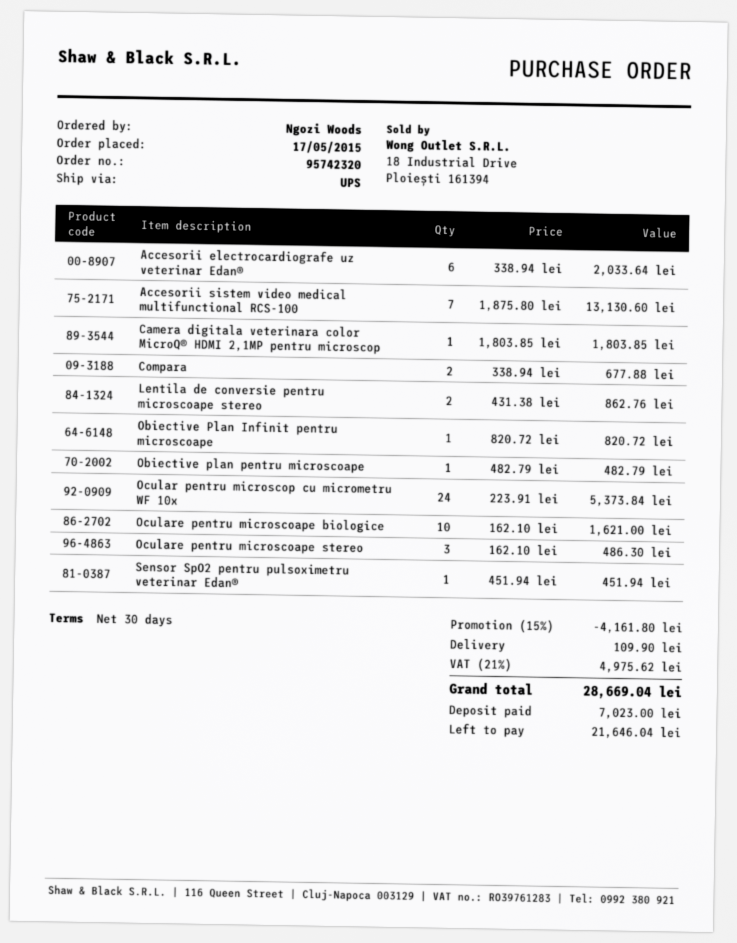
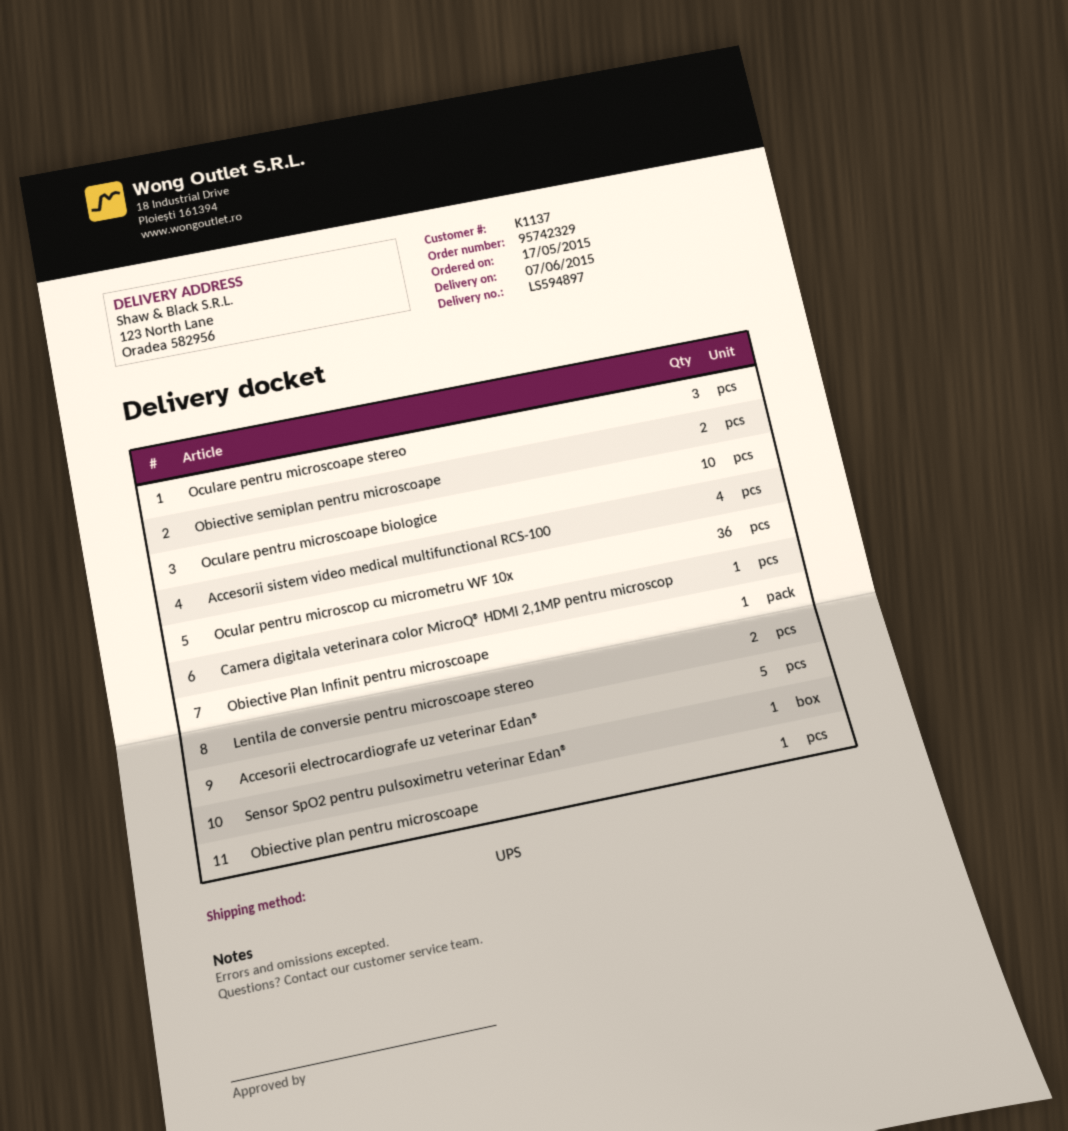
order number: 95742320 -> 95742329
Accesorii electrocardiografe uz veterinar Edan®: 6 -> 5
Accesorii sistem video medical multifunctional RCS-100: 7 -> 4
Compara: 2 -> none
Ocular pentru microscop cu micrometru WF 10x: 24 -> 36
Obiective semiplan pentru microscoape: none -> 2

